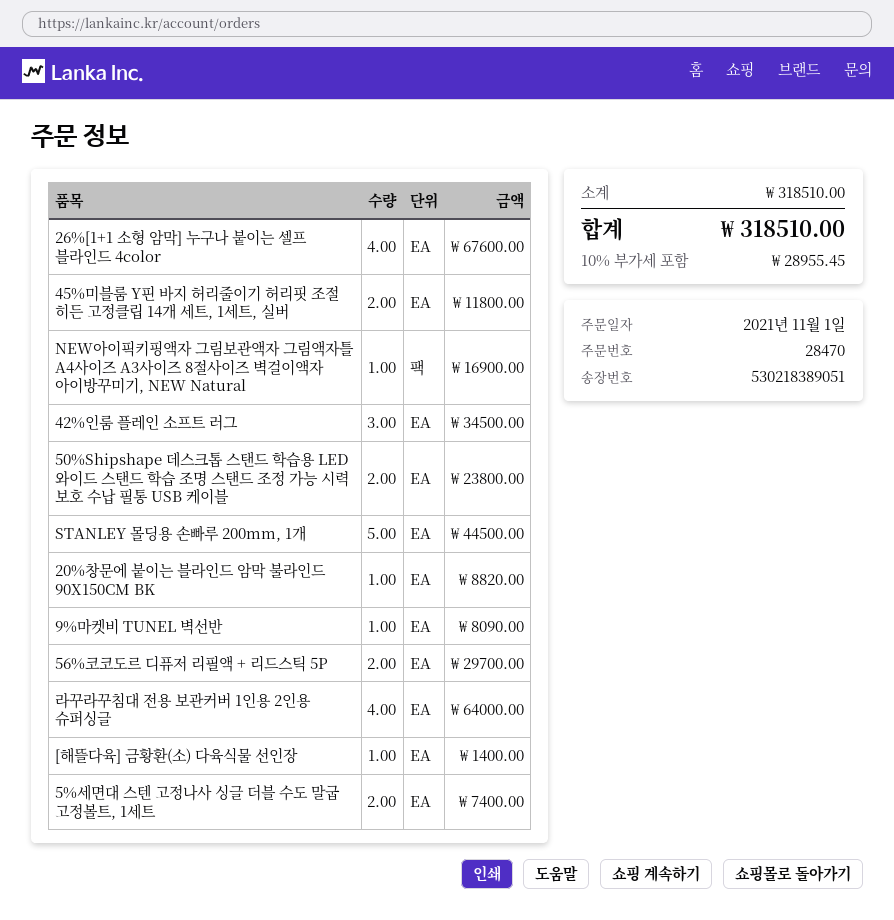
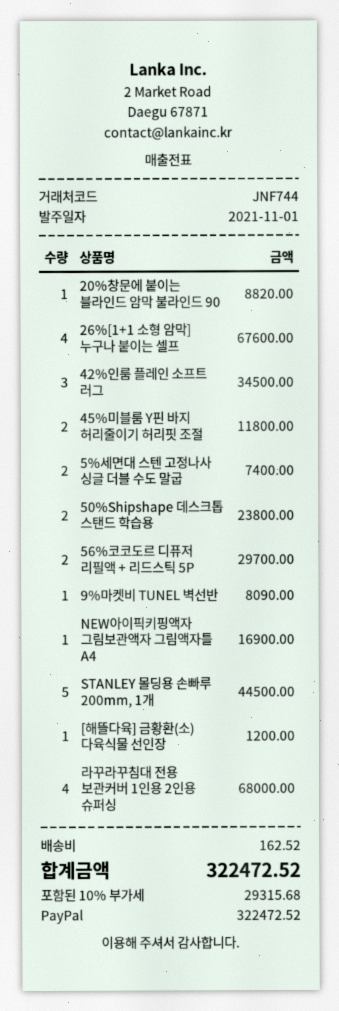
라꾸라꾸침대 전용 보관커버 1인용 2인용 슈퍼싱글: 4 for 64000.00 -> 4 for 68000.00
[해뜰다육] 금황환(소) 다육식물 선인장: 1 for 1400.00 -> 1 for 1200.00
shipping: none -> 162.52
tax: 10% = 28955.45 -> 10% = 29315.68
total: 318510.00 -> 322472.52

